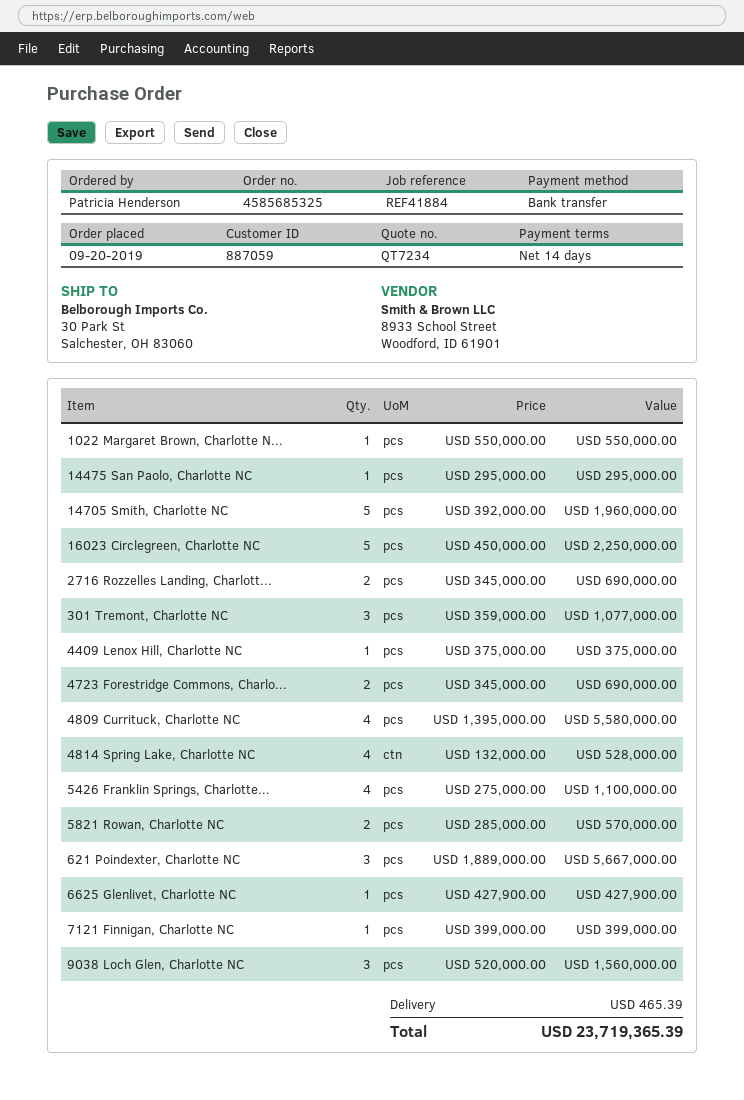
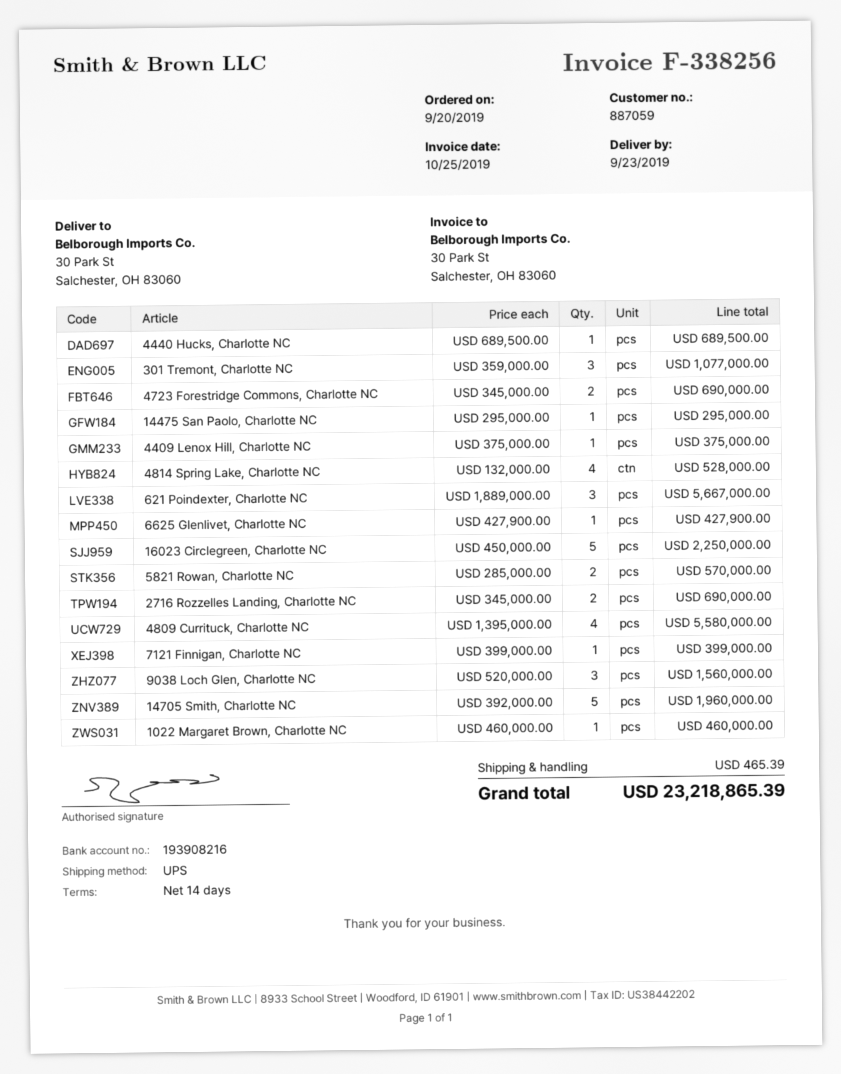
1022 Margaret Brown, Charlotte N...: 1 x 550000.00 = 550000.00 -> 1 x 460000.00 = 460000.00
5426 Franklin Springs, Charlotte...: 4 x 275000.00 = 1100000.00 -> none
4440 Hucks, Charlotte NC: none -> 1 x 689500.00 = 689500.00
total: 23719365.39 -> 23218865.39

